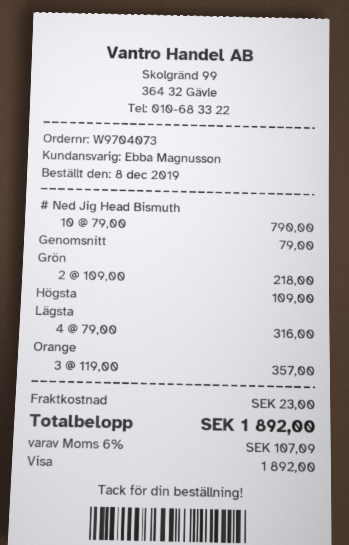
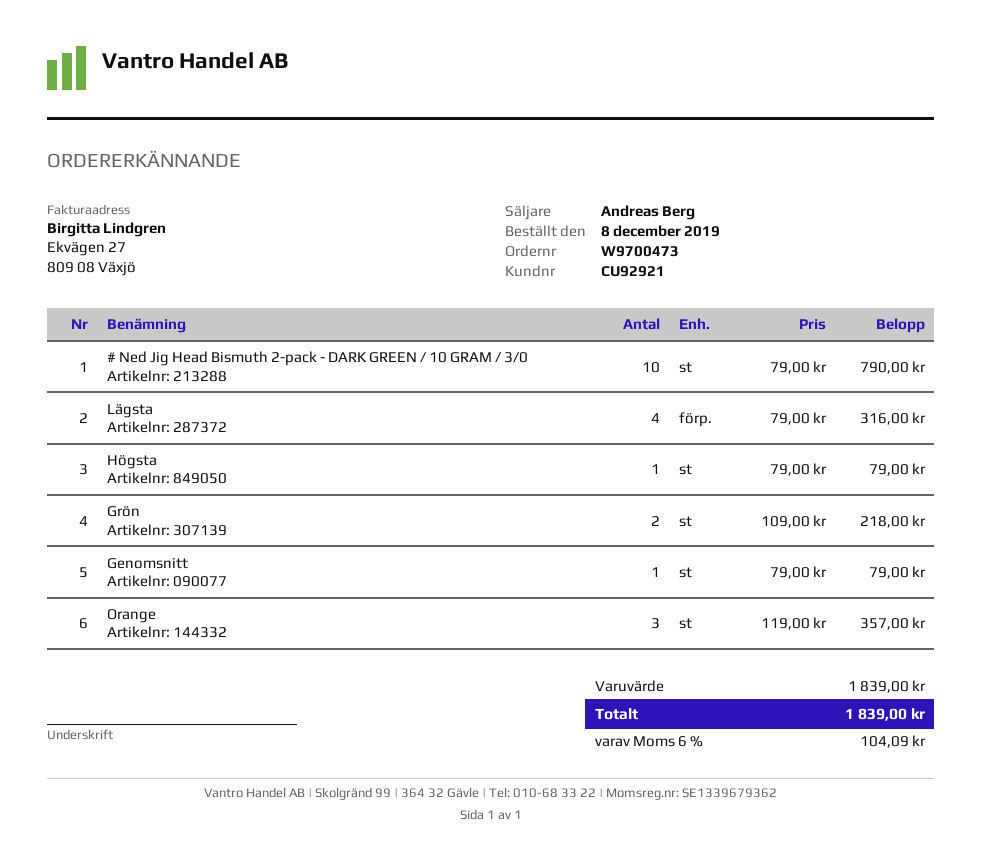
order number: W9704073 -> W9700473
sales rep: Ebba Magnusson -> Andreas Berg
Högsta: 1 x 109.00 = 109.00 -> 1 x 79.00 = 79.00
shipping: 23.00 -> none
tax: 6% = 107.09 -> 6% = 104.09
total: 1892.00 -> 1839.00

